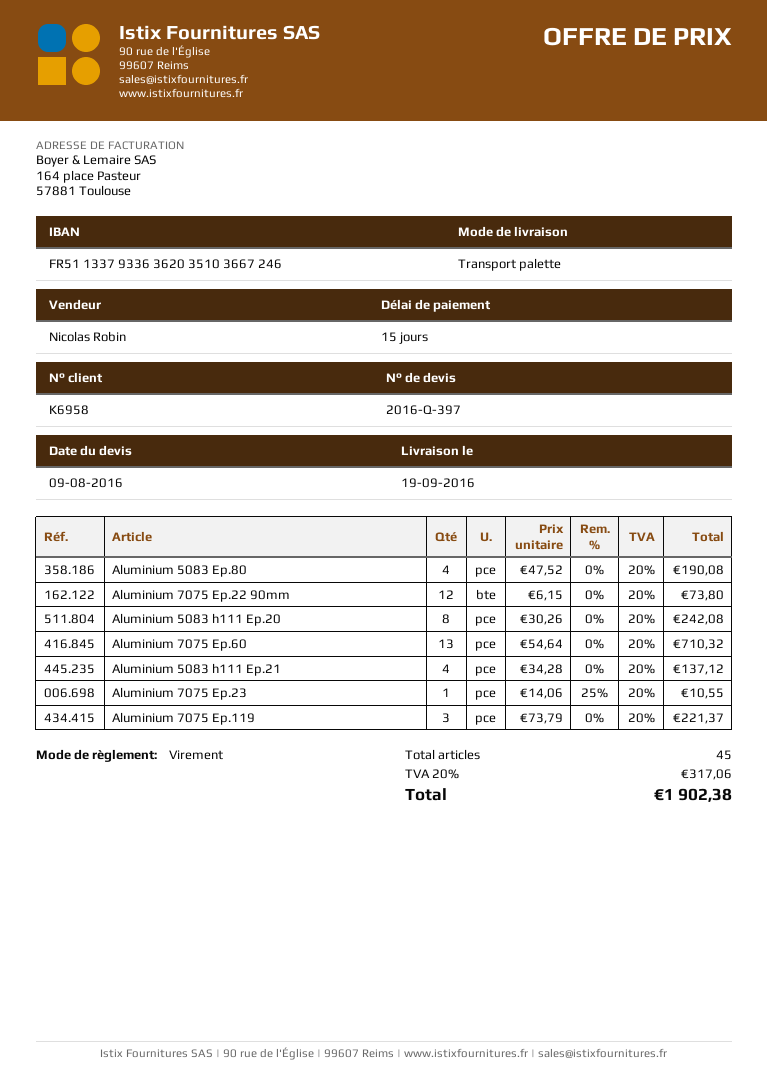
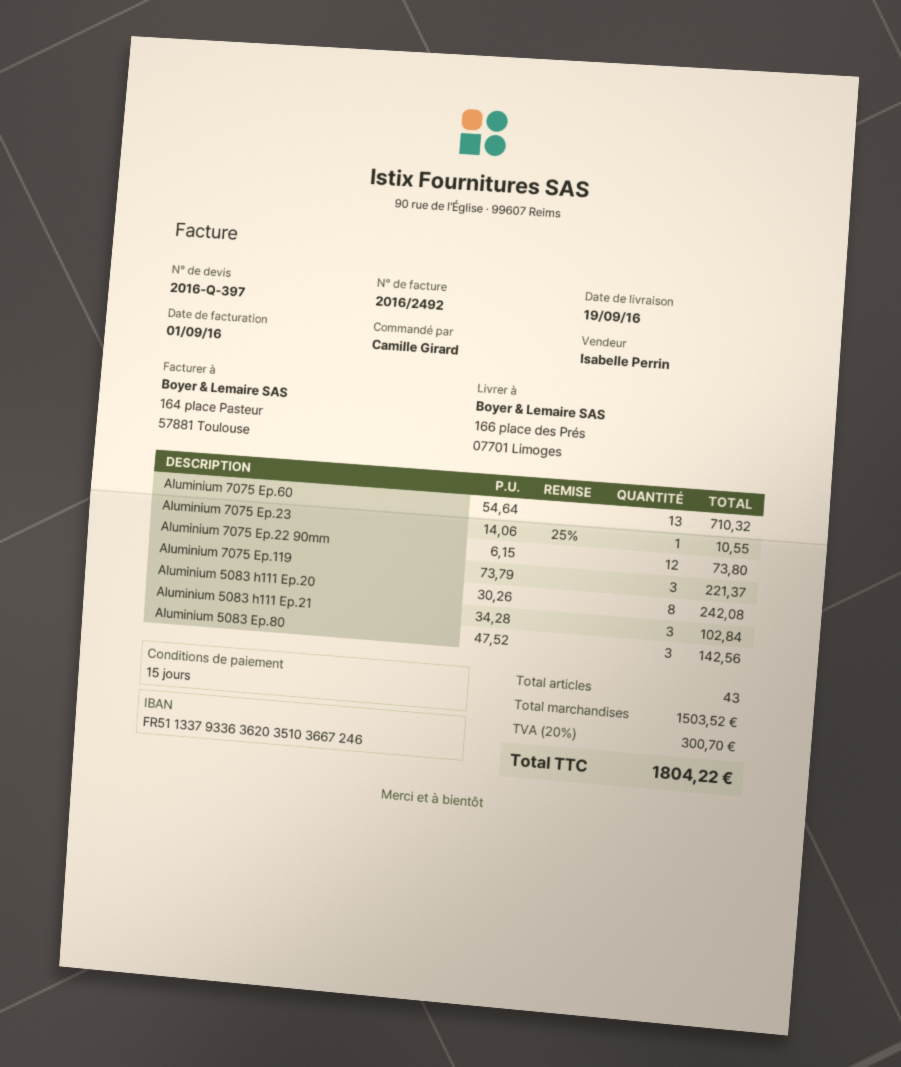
sales rep: Nicolas Robin -> Isabelle Perrin
Aluminium 5083 Ep.80: 4 x 47.52 = 190.08 -> 3 x 47.52 = 142.56
Aluminium 5083 h111 Ep.21: 4 x 34.28 = 137.12 -> 3 x 34.28 = 102.84
total quantity: 45 -> 43
tax: 20% = 317.06 -> 20% = 300.70
total: 1902.38 -> 1804.22

